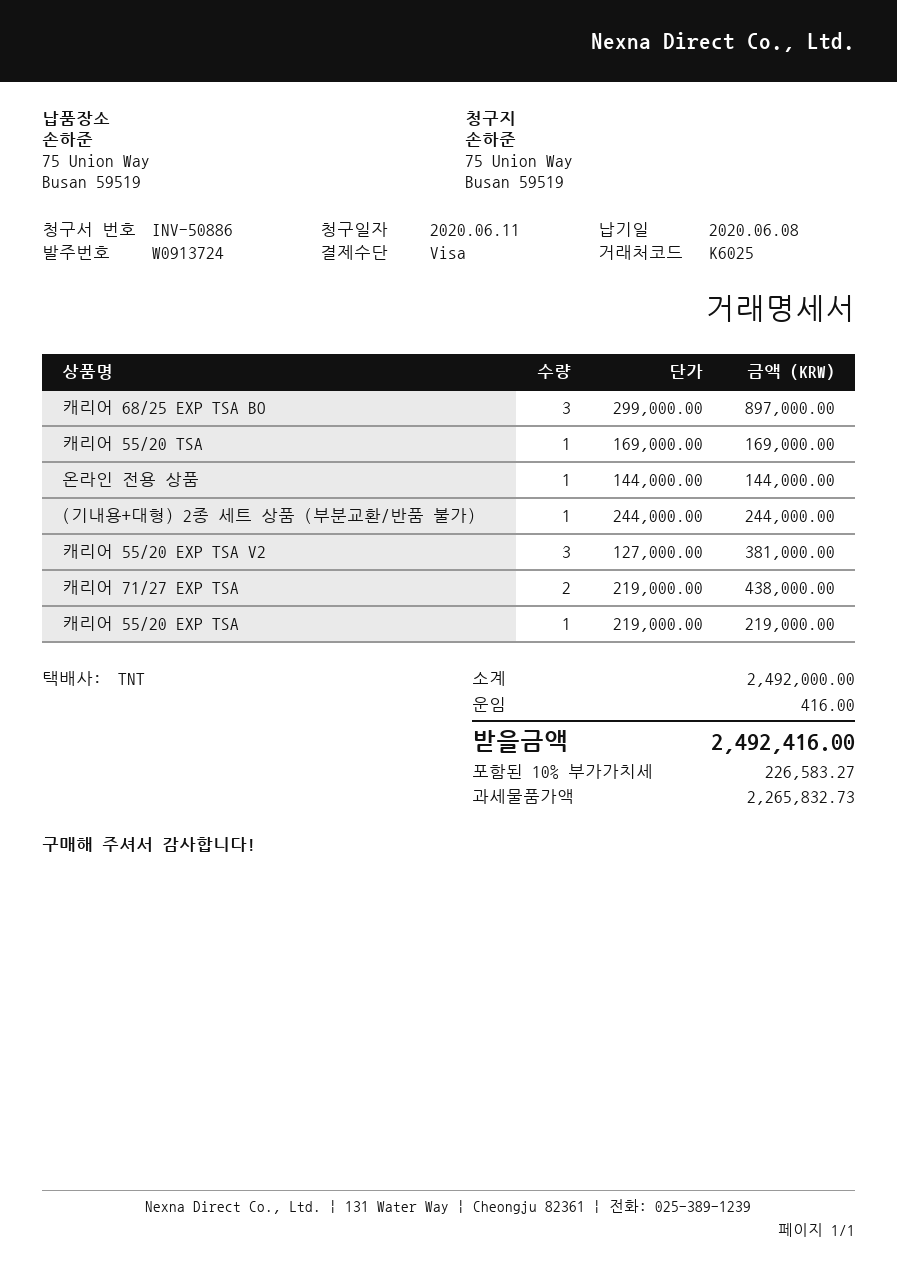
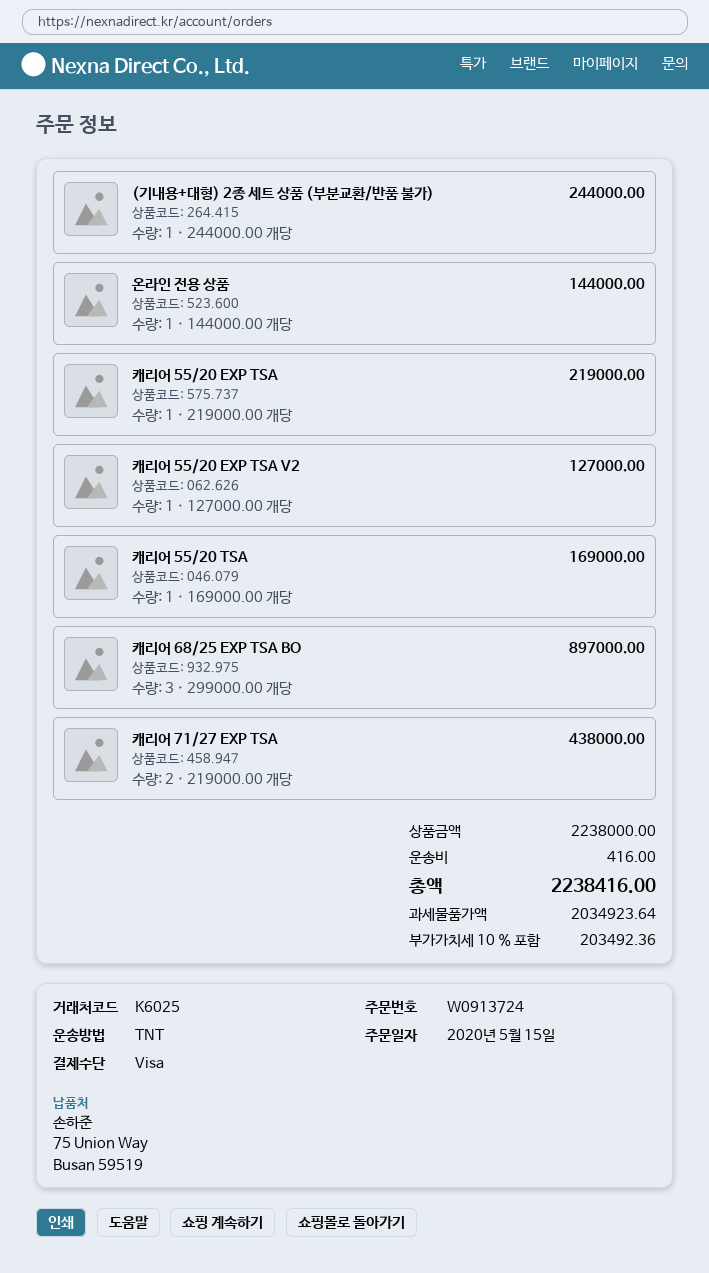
캐리어 55/20 EXP TSA V2: 3 x 127000.00 = 381000.00 -> 1 x 127000.00 = 127000.00
subtotal: 2492000.00 -> 2238000.00
net: 2265832.73 -> 2034923.64
tax: 10% = 226583.27 -> 10% = 203492.36
total: 2492416.00 -> 2238416.00

